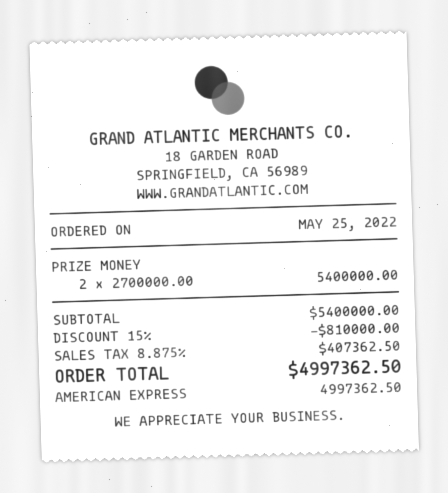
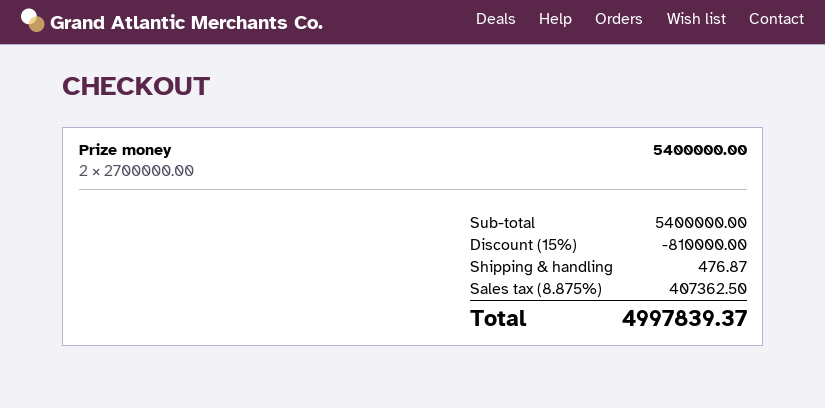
shipping: none -> 476.87
total: 4997362.50 -> 4997839.37

